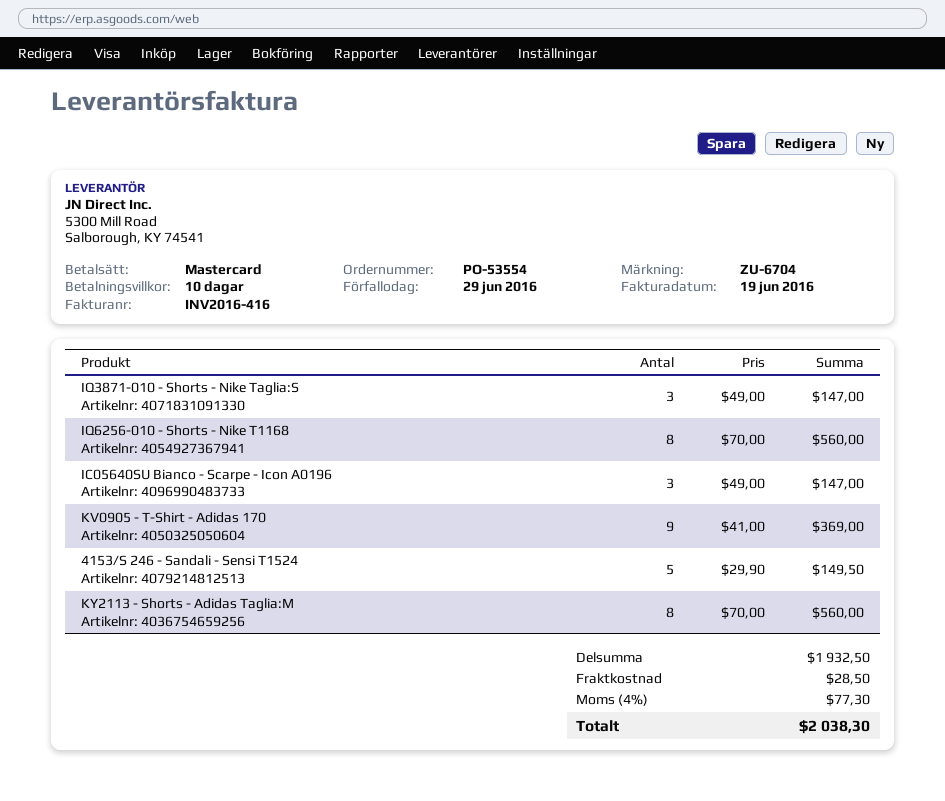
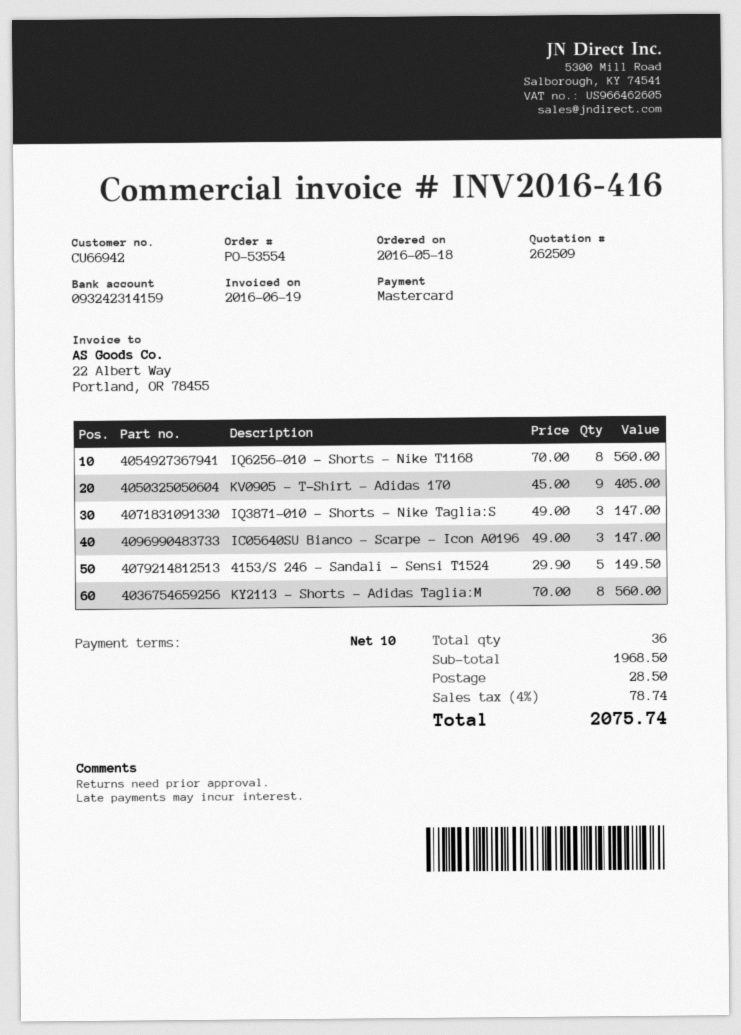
KV0905 - T-Shirt - Adidas 170: 9 x 41.00 = 369.00 -> 9 x 45.00 = 405.00
subtotal: 1932.50 -> 1968.50
tax: 4% = 77.30 -> 4% = 78.74
total: 2038.30 -> 2075.74

